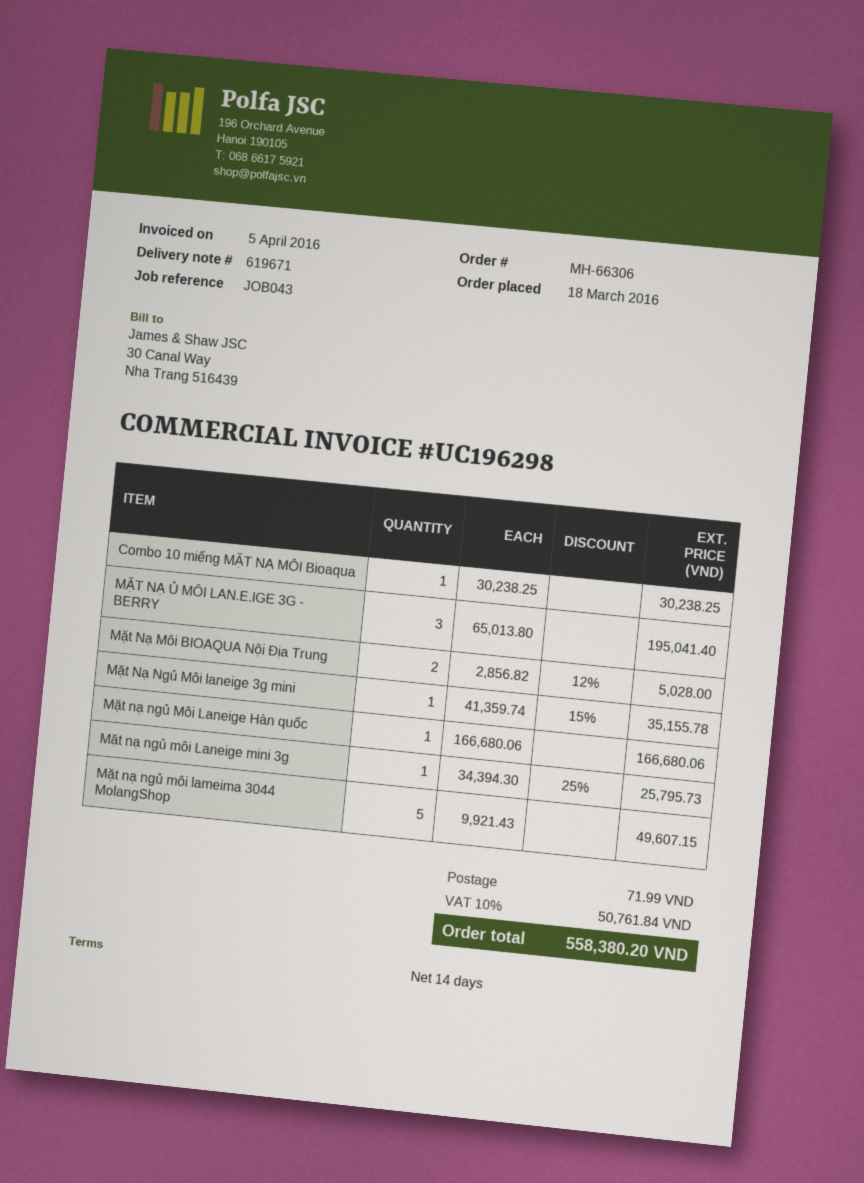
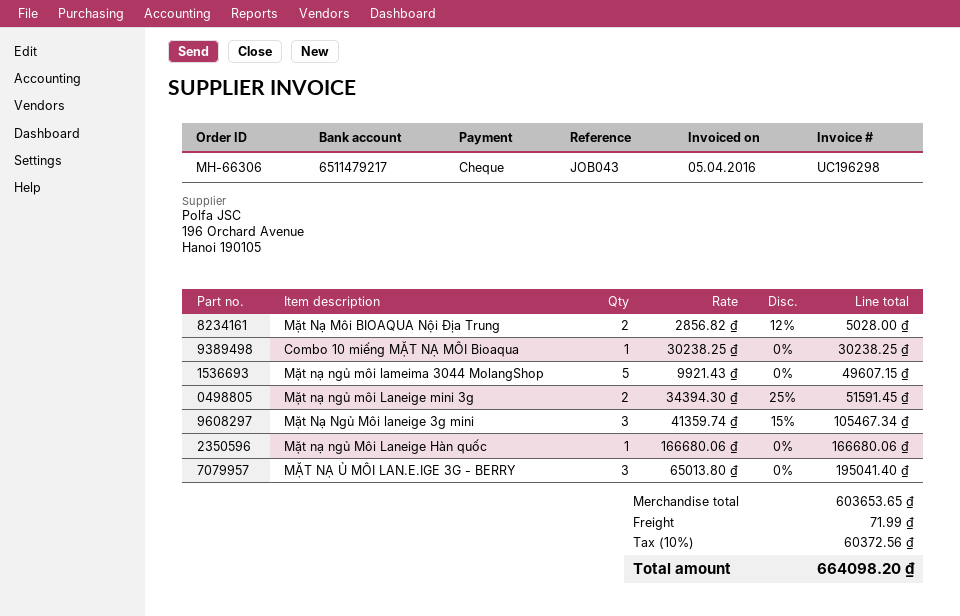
Mặt Nạ Ngủ Môi laneige 3g mini: 1 x 41359.74 - 15% = 35155.78 -> 3 x 41359.74 - 15% = 105467.34
Mặt nạ ngủ môi Laneige mini 3g: 1 x 34394.30 - 25% = 25795.73 -> 2 x 34394.30 - 25% = 51591.45
tax: 10% = 50761.84 -> 10% = 60372.56
total: 558380.20 -> 664098.20

